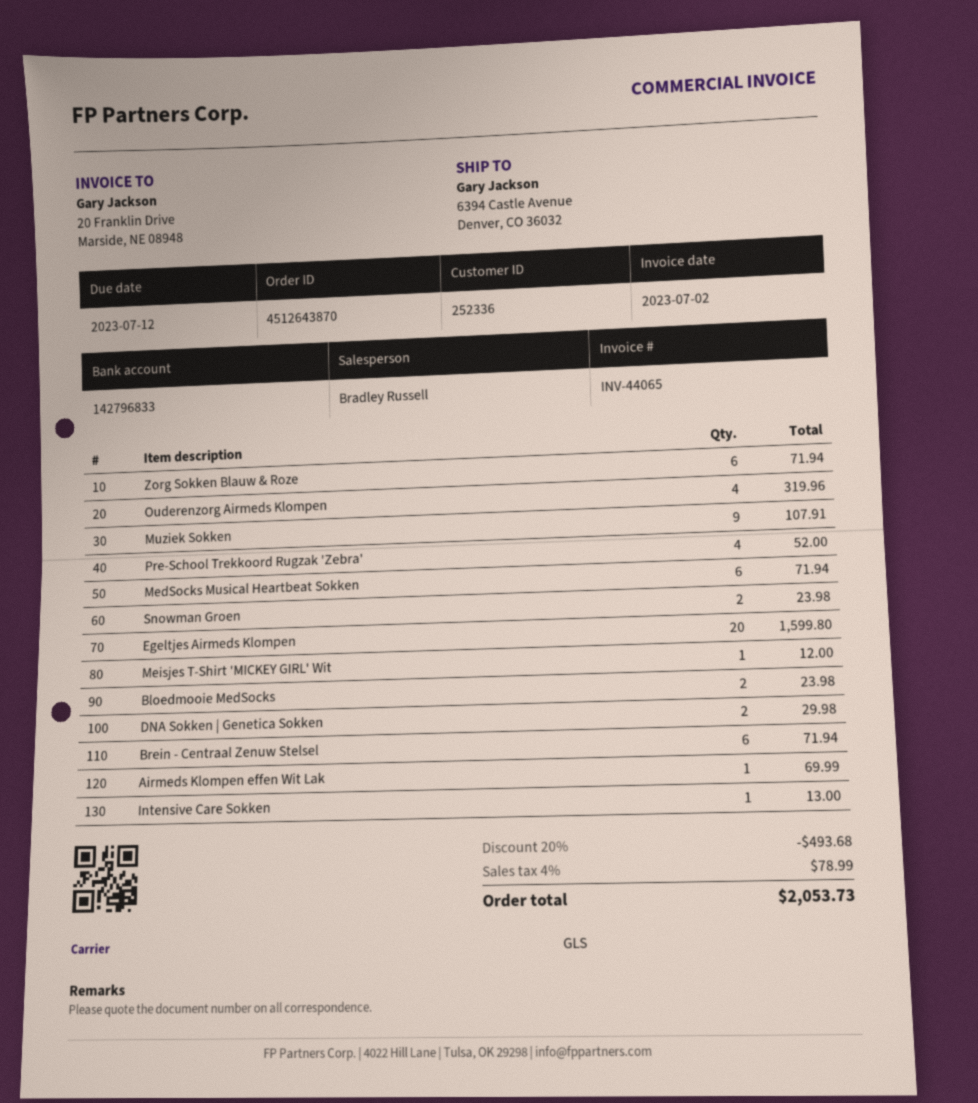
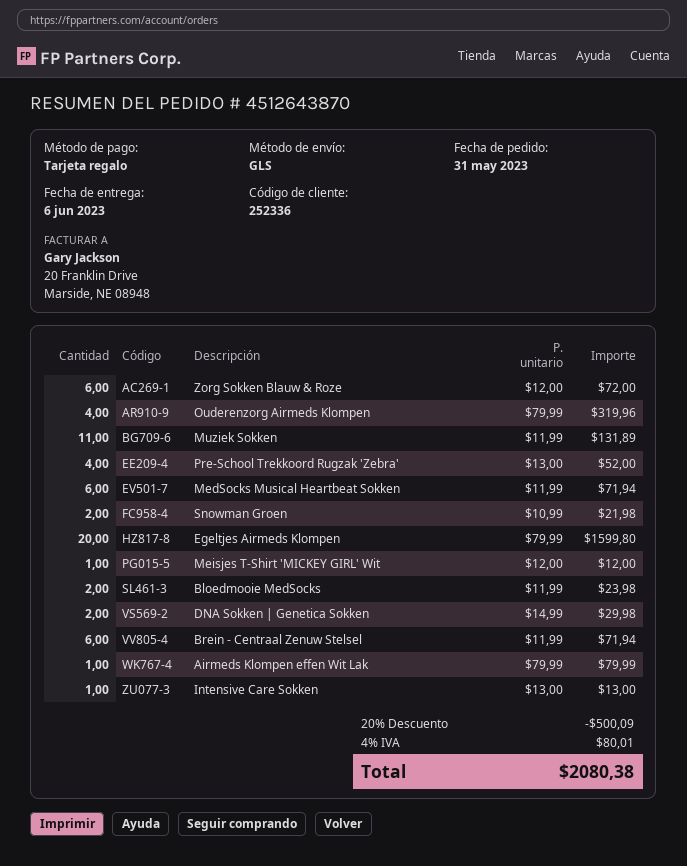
Zorg Sokken Blauw & Roze: 6 for 71.94 -> 6 for 72.00
Muziek Sokken: 9 for 107.91 -> 11 for 131.89
Snowman Groen: 2 for 23.98 -> 2 for 21.98
Airmeds Klompen effen Wit Lak: 1 for 69.99 -> 1 for 79.99
discount: 20% = 493.68 -> 20% = 500.09
tax: 4% = 78.99 -> 4% = 80.01
total: 2053.73 -> 2080.38

